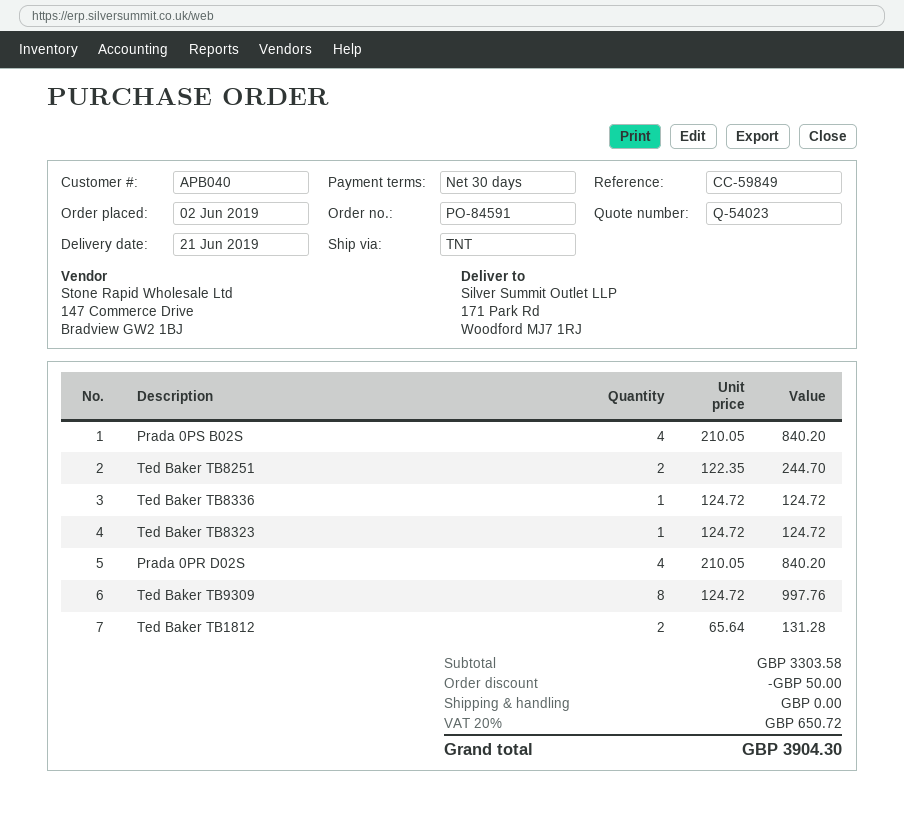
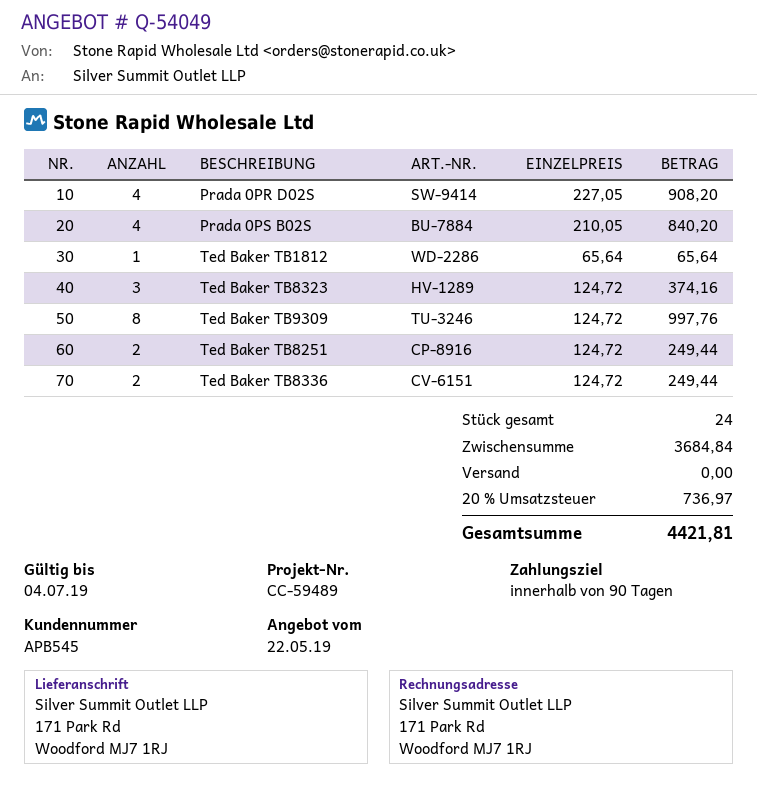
quote number: Q-54023 -> Q-54049
payment terms: 30 days -> 90 days
customer number: APB040 -> APB545
reference: CC-59849 -> CC-59489
Ted Baker TB8251: 2 x 122.35 = 244.70 -> 2 x 124.72 = 249.44
Ted Baker TB8336: 1 x 124.72 = 124.72 -> 2 x 124.72 = 249.44
Ted Baker TB8323: 1 x 124.72 = 124.72 -> 3 x 124.72 = 374.16
Prada 0PR D02S: 4 x 210.05 = 840.20 -> 4 x 227.05 = 908.20
Ted Baker TB1812: 2 x 65.64 = 131.28 -> 1 x 65.64 = 65.64
subtotal: 3303.58 -> 3684.84
discount: 50.00 -> none
tax: 20% = 650.72 -> 20% = 736.97
total: 3904.30 -> 4421.81

